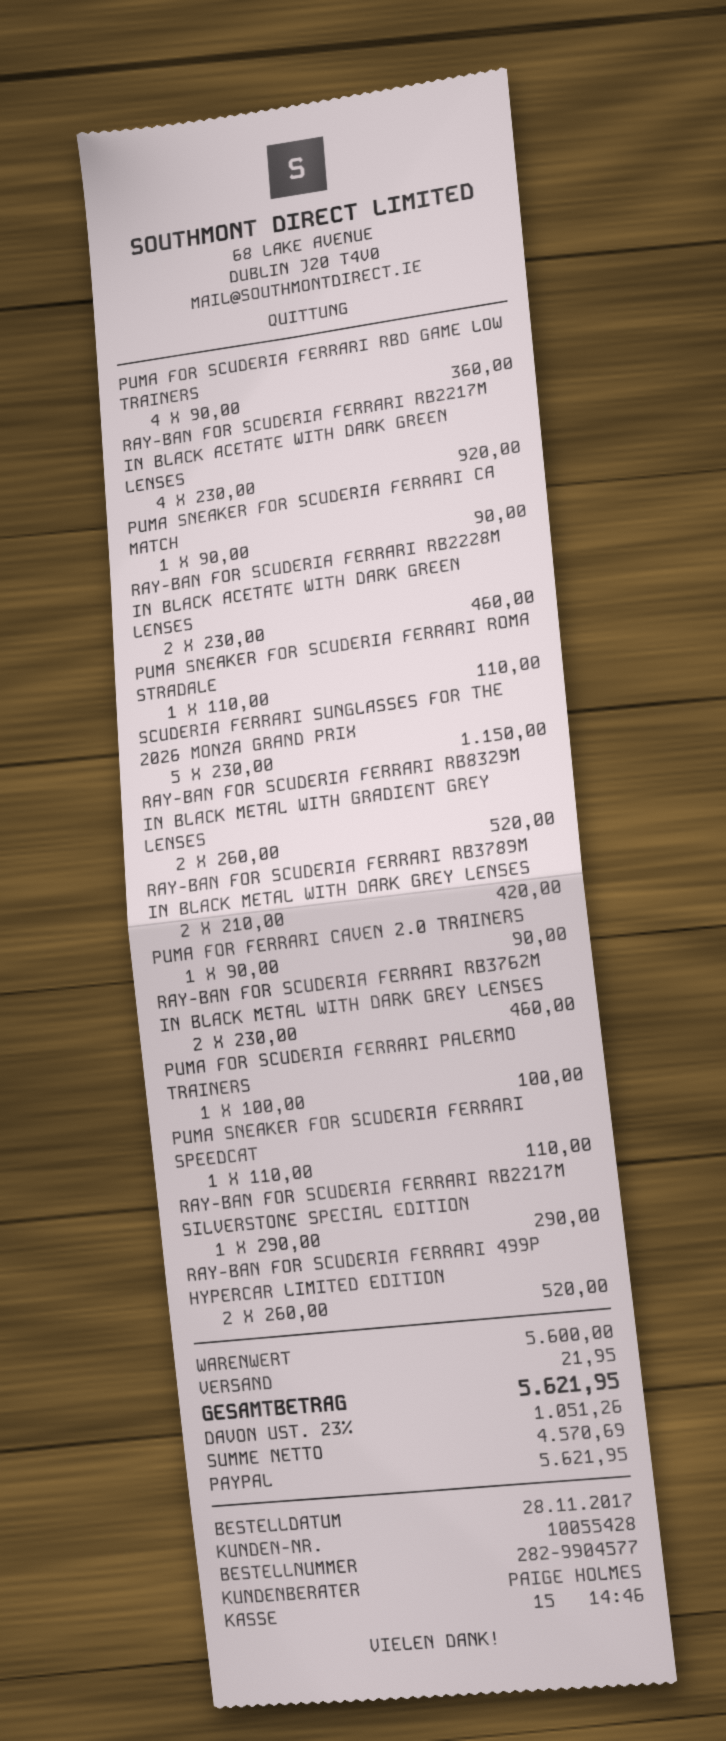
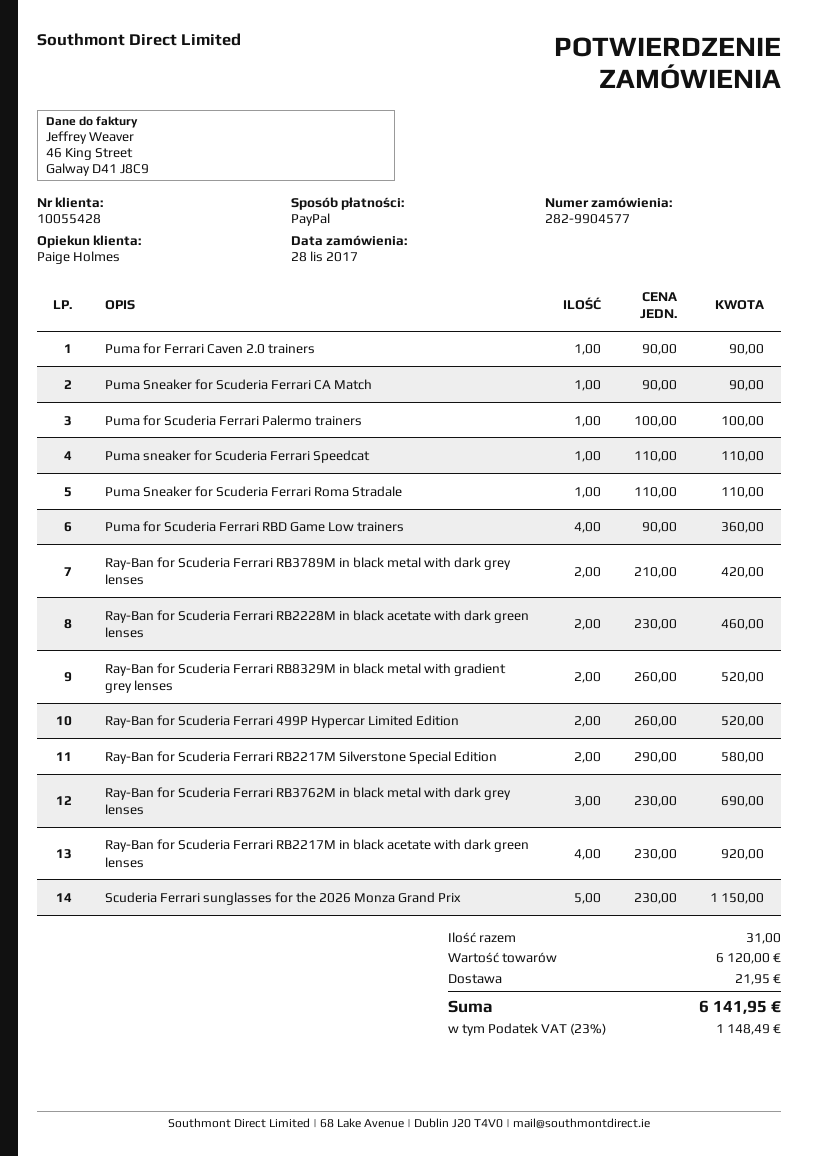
RAY-BAN FOR SCUDERIA FERRARI RB3762M IN BLACK METAL WITH DARK GREY LENSES: 2 x 230.00 = 460.00 -> 3 x 230.00 = 690.00
RAY-BAN FOR SCUDERIA FERRARI RB2217M SILVERSTONE SPECIAL EDITION: 1 x 290.00 = 290.00 -> 2 x 290.00 = 580.00
subtotal: 5600.00 -> 6120.00
tax: 23% = 1051.26 -> 23% = 1148.49
total: 5621.95 -> 6141.95

